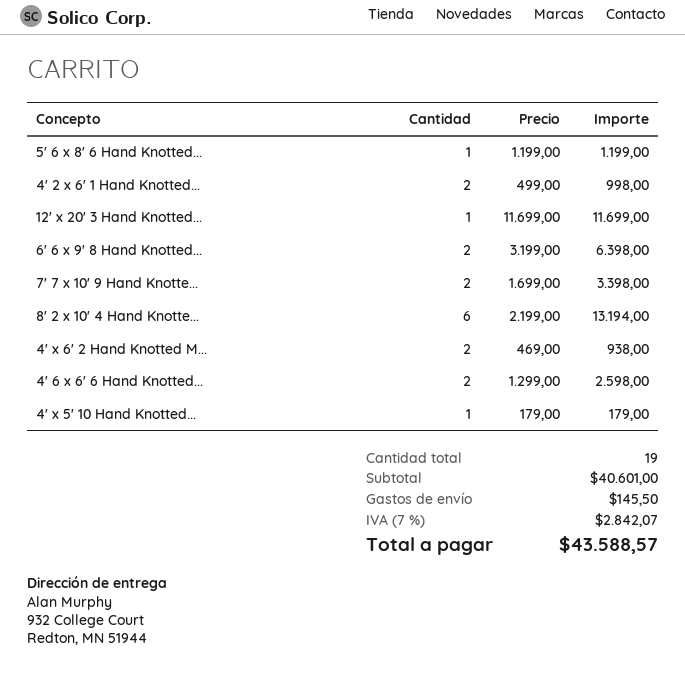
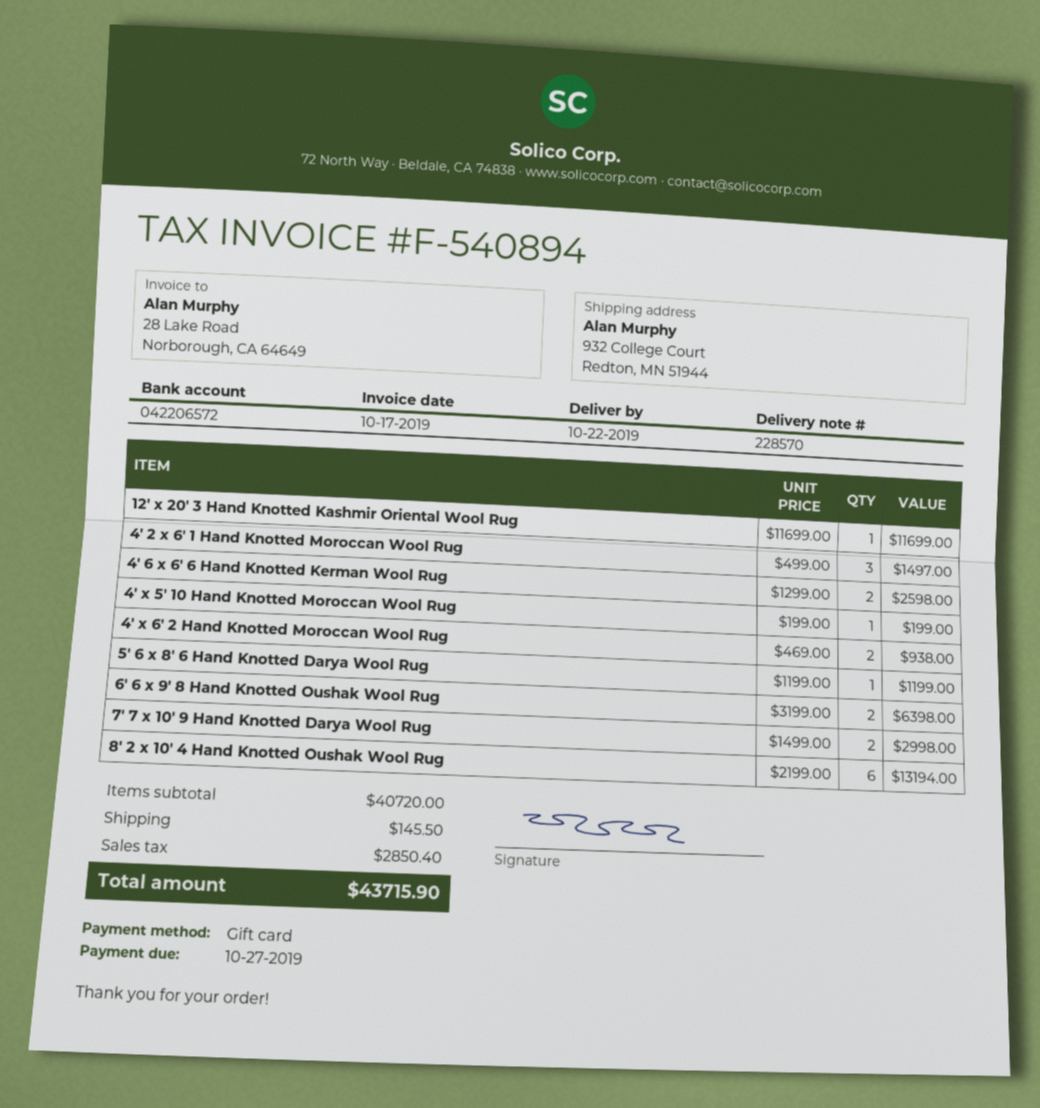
4' 2 x 6' 1 Hand Knotted...: 2 x 499.00 = 998.00 -> 3 x 499.00 = 1497.00
7' 7 x 10' 9 Hand Knotte...: 2 x 1699.00 = 3398.00 -> 2 x 1499.00 = 2998.00
4' x 5' 10 Hand Knotted...: 1 x 179.00 = 179.00 -> 1 x 199.00 = 199.00
subtotal: 40601.00 -> 40720.00
tax: 2842.07 -> 2850.40
total: 43588.57 -> 43715.90

